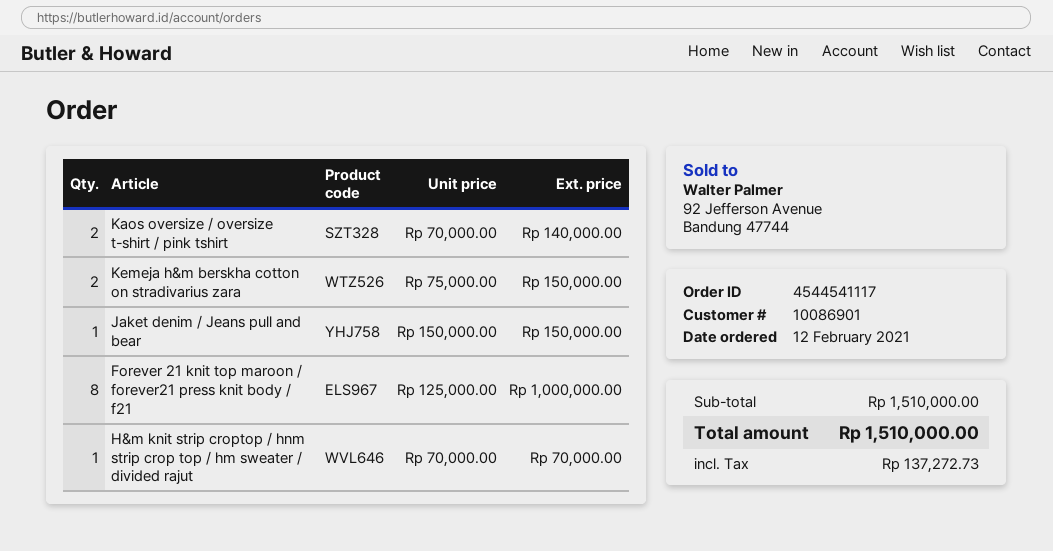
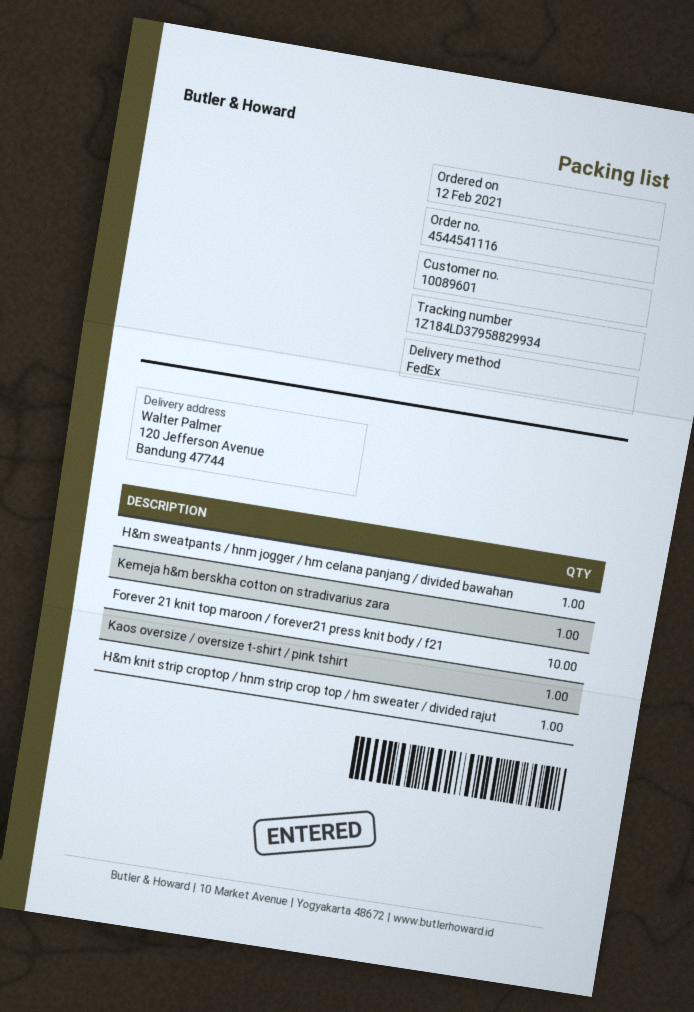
order number: 4544541117 -> 4544541116
customer number: 10086901 -> 10089601
Kaos oversize / oversize t-shirt / pink tshirt: 2 -> 1
Kemeja h&m berskha cotton on stradivarius zara: 2 -> 1
Jaket denim / Jeans pull and bear: 1 -> none
Forever 21 knit top maroon / forever21 press knit body / f21: 8 -> 10
H&m sweatpants / hnm jogger / hm celana panjang / divided bawahan: none -> 1

